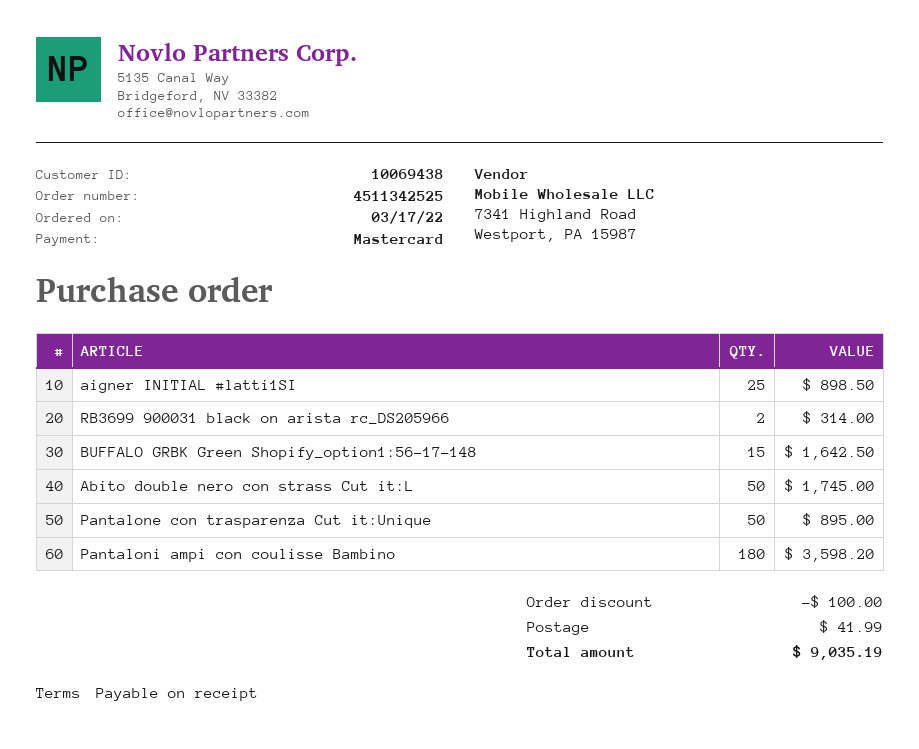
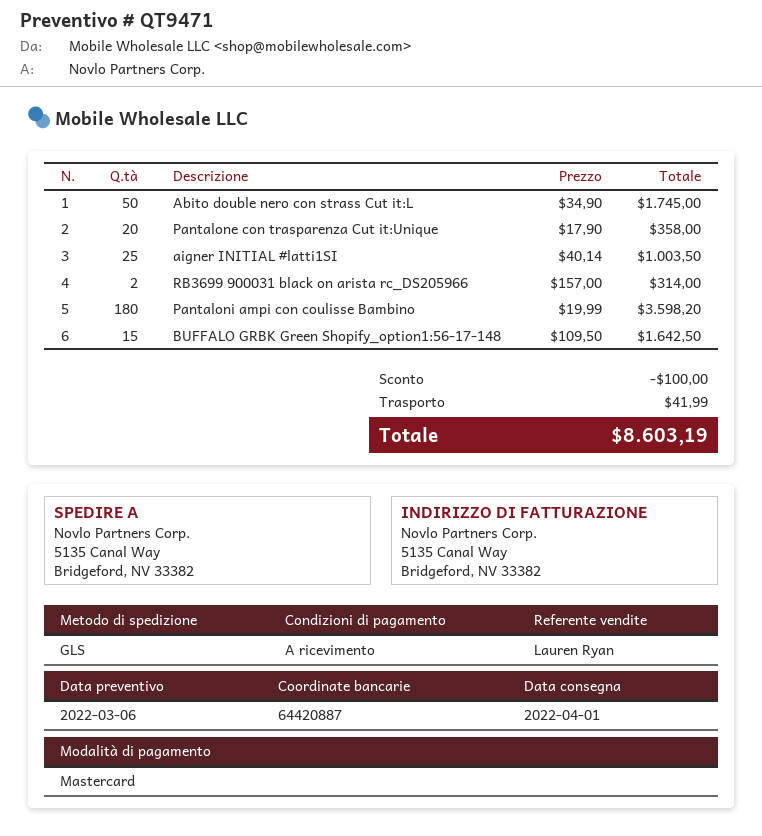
aigner INITIAL #latti1SI: 25 for 898.50 -> 25 for 1003.50
Pantalone con trasparenza Cut it:Unique: 50 for 895.00 -> 20 for 358.00
total: 9035.19 -> 8603.19

